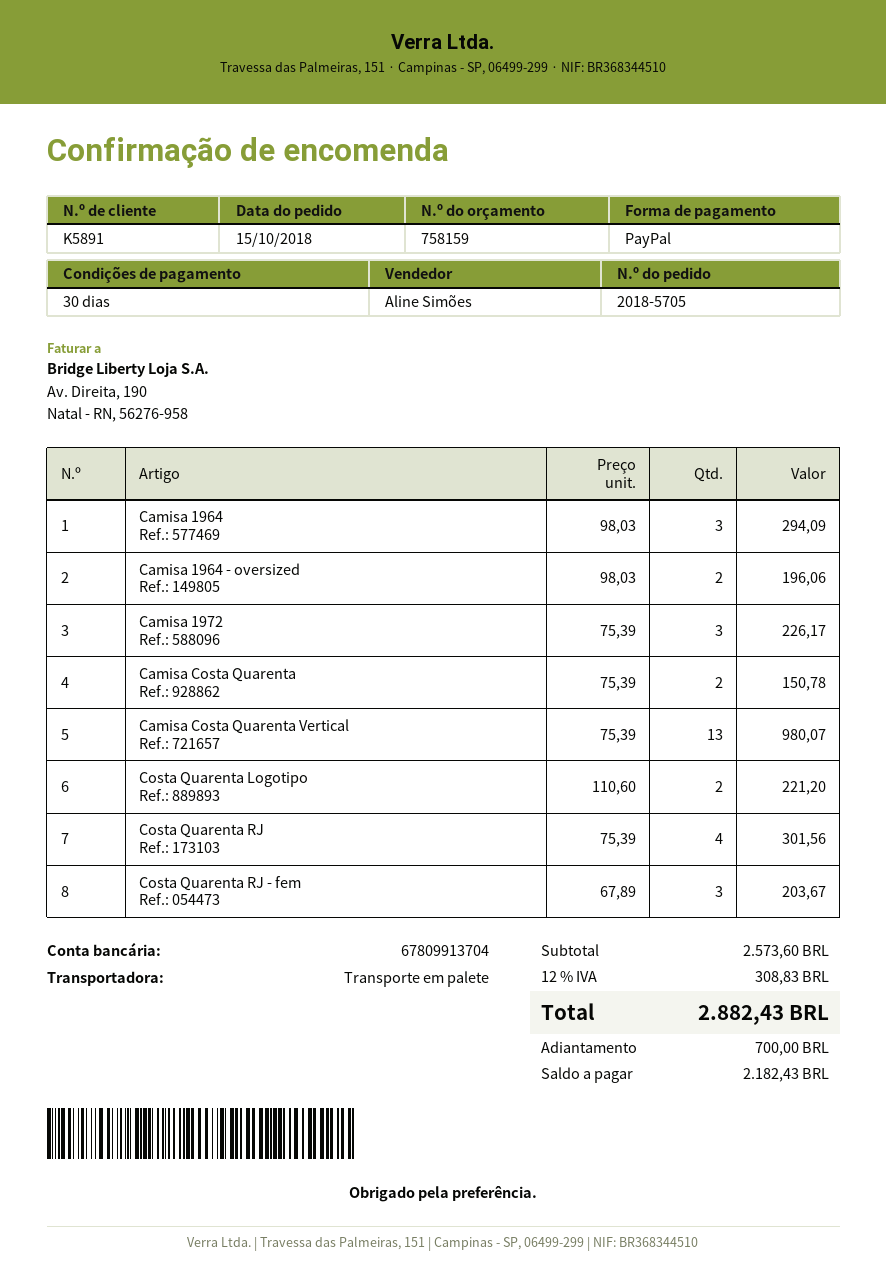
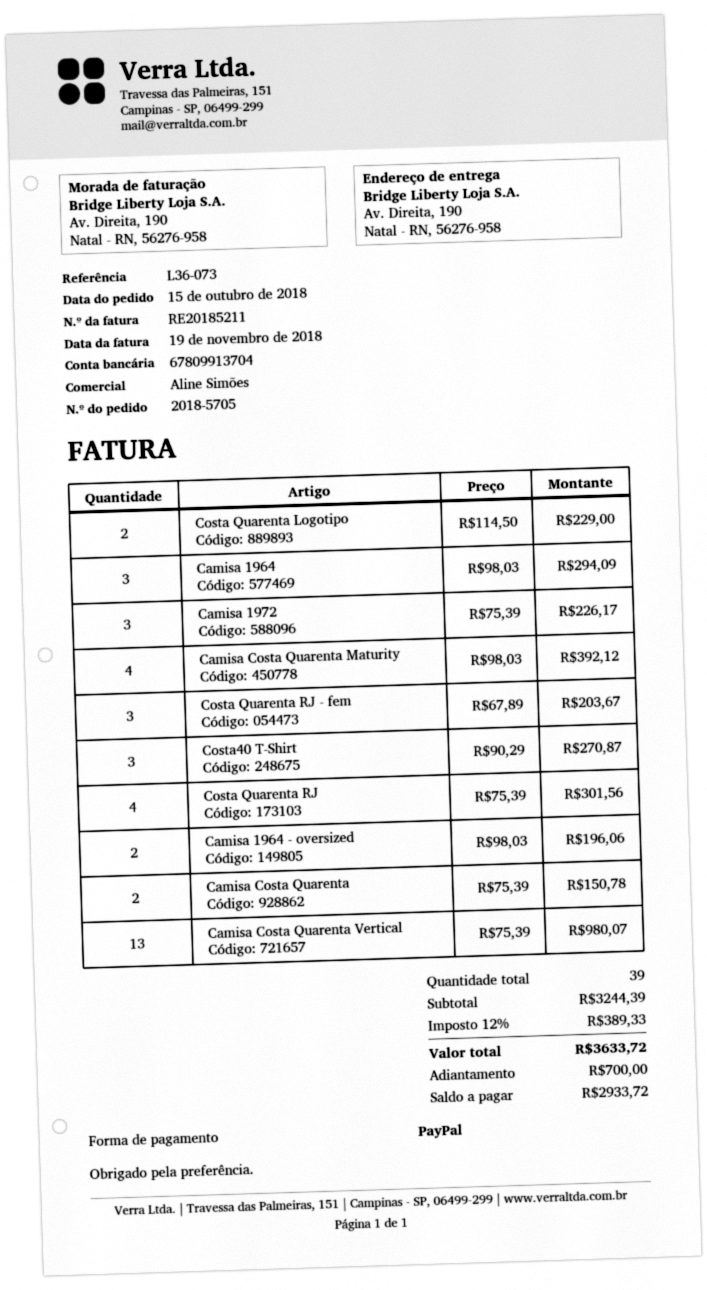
Costa Quarenta Logotipo: 2 x 110.60 = 221.20 -> 2 x 114.50 = 229.00
Camisa Costa Quarenta Maturity: none -> 4 x 98.03 = 392.12
Costa40 T-Shirt: none -> 3 x 90.29 = 270.87
subtotal: 2573.60 -> 3244.39
tax: 12% = 308.83 -> 12% = 389.33
total: 2882.43 -> 3633.72
balance: 2182.43 -> 2933.72

